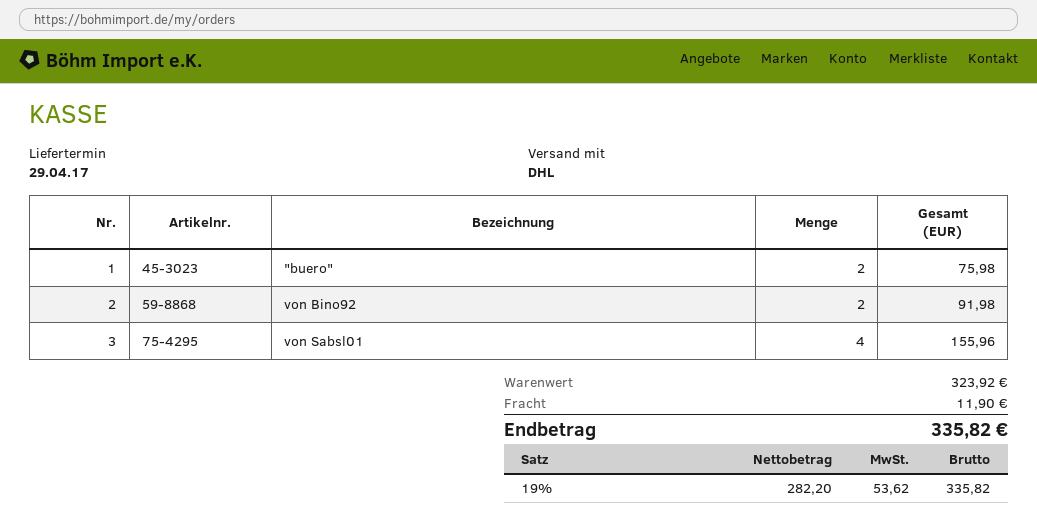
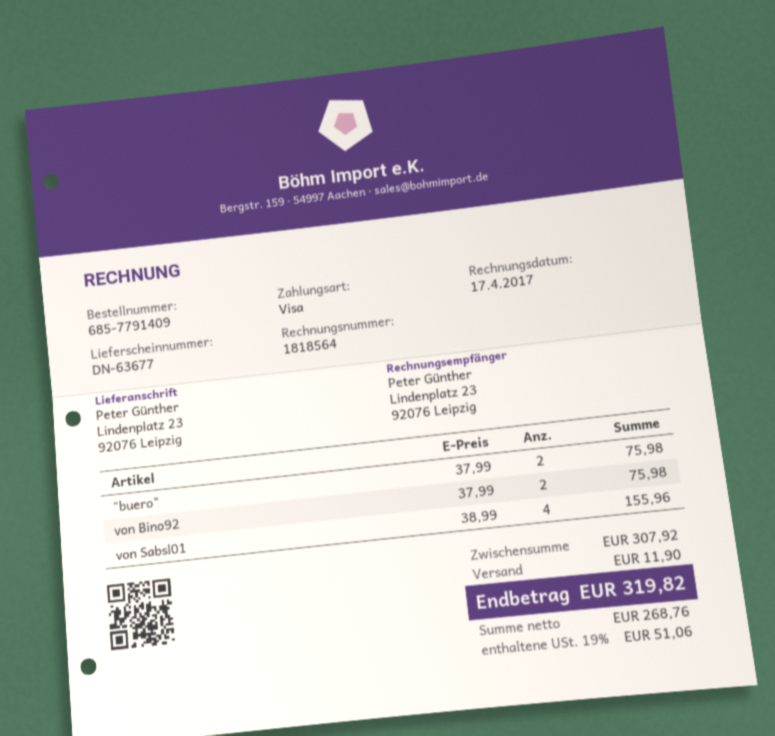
von Bino92: 2 for 91.98 -> 2 for 75.98
subtotal: 323.92 -> 307.92
net: 282.20 -> 268.76
tax: 19% = 53.62 -> 19% = 51.06
total: 335.82 -> 319.82

